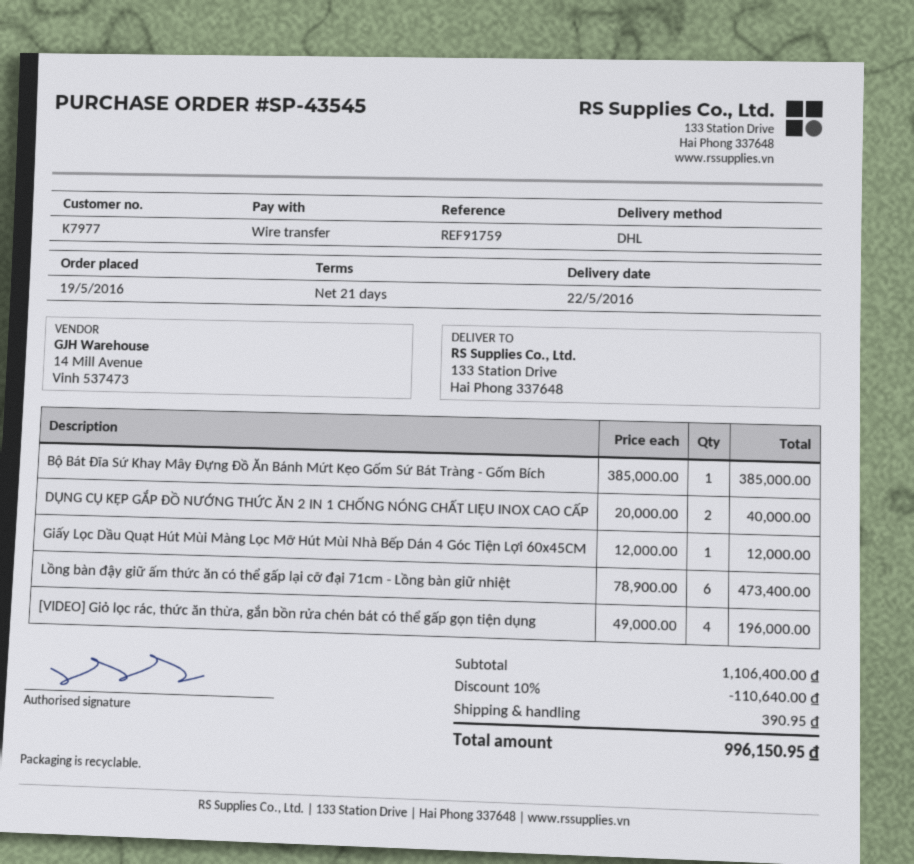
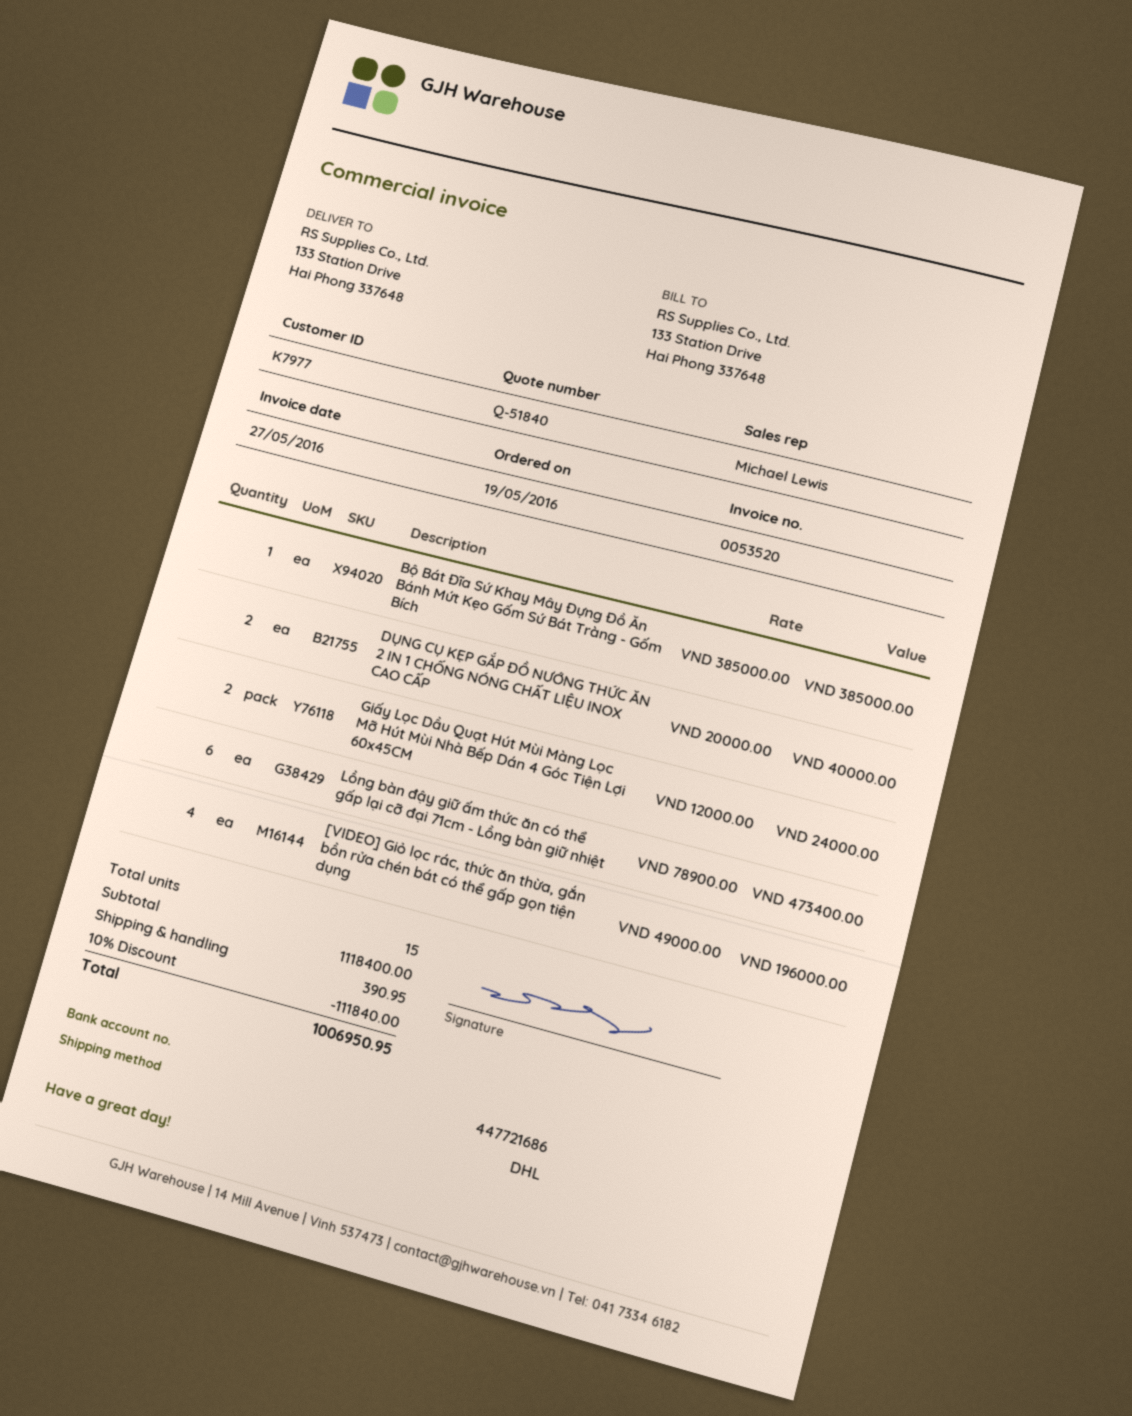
Giấy Lọc Dầu Quạt Hút Mùi Màng Lọc Mỡ Hút Mùi Nhà Bếp Dán 4 Góc Tiện Lợi 60x45CM: 1 x 12000.00 = 12000.00 -> 2 x 12000.00 = 24000.00
subtotal: 1106400.00 -> 1118400.00
discount: 10% = 110640.00 -> 10% = 111840.00
total: 996150.95 -> 1006950.95

